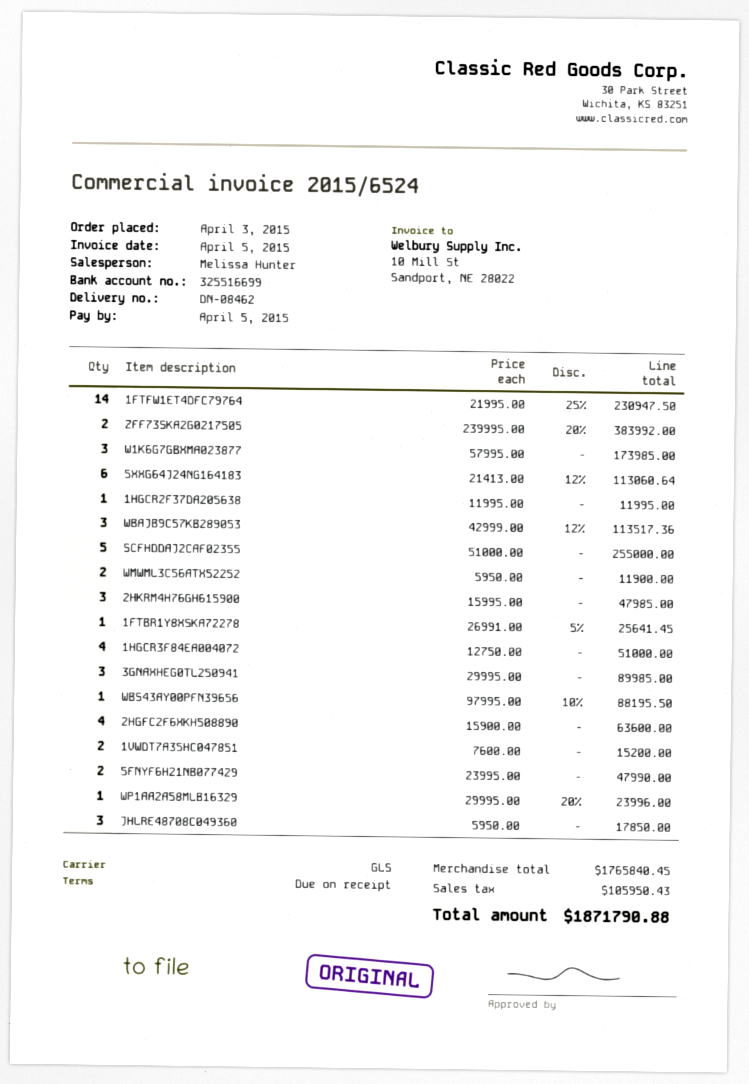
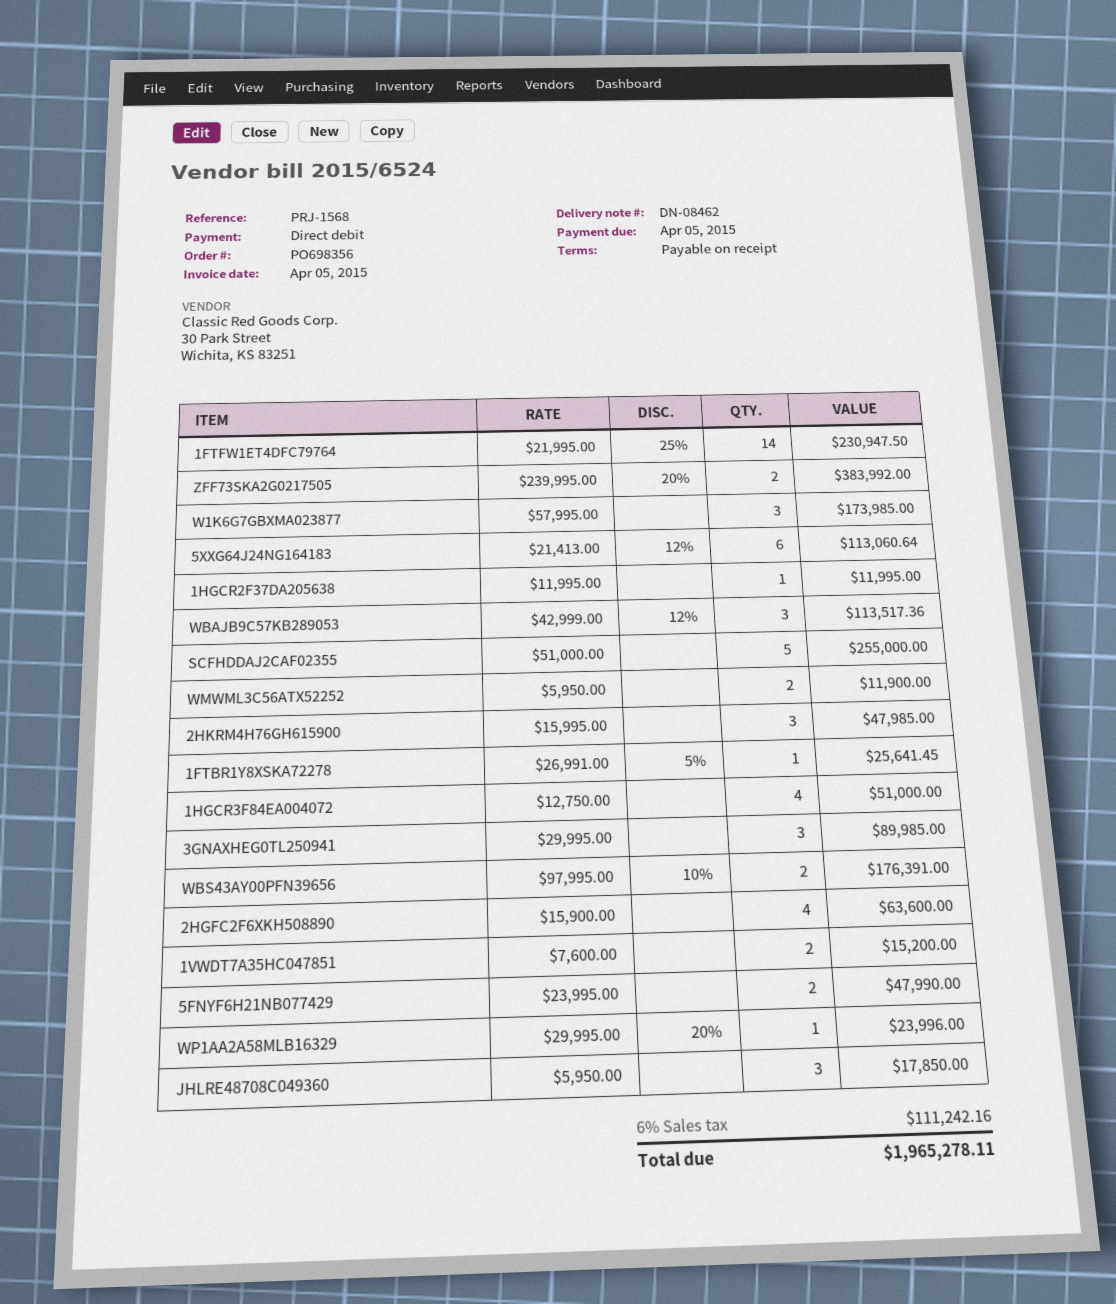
WBS43AY00PFN39656: 1 x 97995.00 - 10% = 88195.50 -> 2 x 97995.00 - 10% = 176391.00
tax: 105950.43 -> 111242.16
total: 1871790.88 -> 1965278.11

